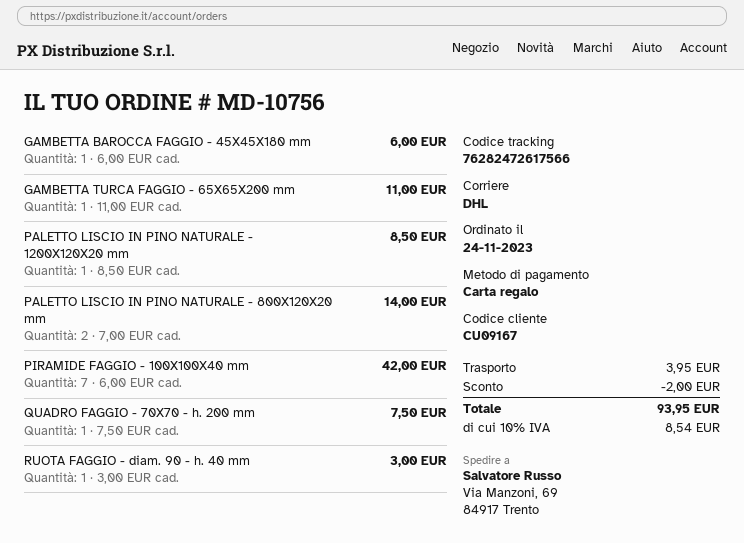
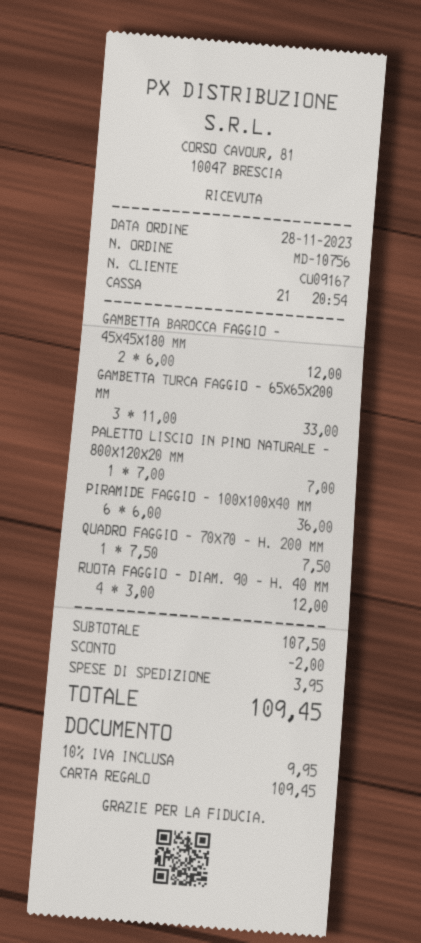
order date: 2023-11-24 -> 2023-11-28
GAMBETTA BAROCCA FAGGIO - 45X45X180 mm: 1 x 6.00 = 6.00 -> 2 x 6.00 = 12.00
GAMBETTA TURCA FAGGIO - 65X65X200 mm: 1 x 11.00 = 11.00 -> 3 x 11.00 = 33.00
PALETTO LISCIO IN PINO NATURALE - 1200X120X20 mm: 1 x 8.50 = 8.50 -> none
PALETTO LISCIO IN PINO NATURALE - 800X120X20 mm: 2 x 7.00 = 14.00 -> 1 x 7.00 = 7.00
PIRAMIDE FAGGIO - 100X100X40 mm: 7 x 6.00 = 42.00 -> 6 x 6.00 = 36.00
RUOTA FAGGIO - diam. 90 - h. 40 mm: 1 x 3.00 = 3.00 -> 4 x 3.00 = 12.00
tax: 10% = 8.54 -> 10% = 9.95
total: 93.95 -> 109.45

